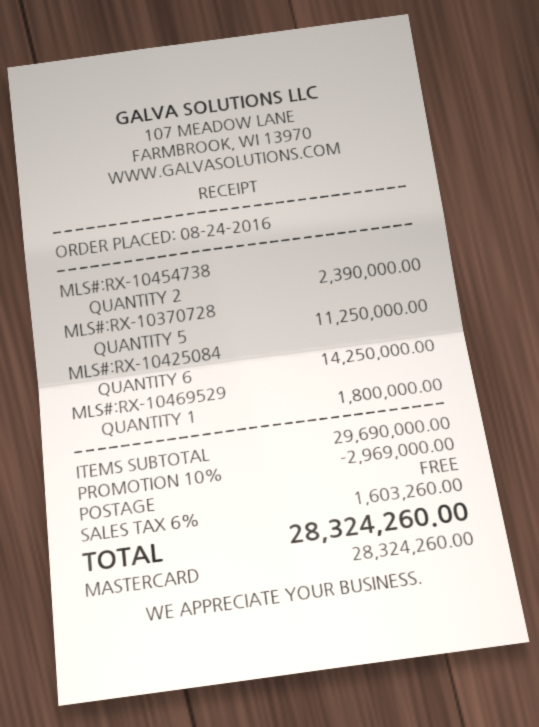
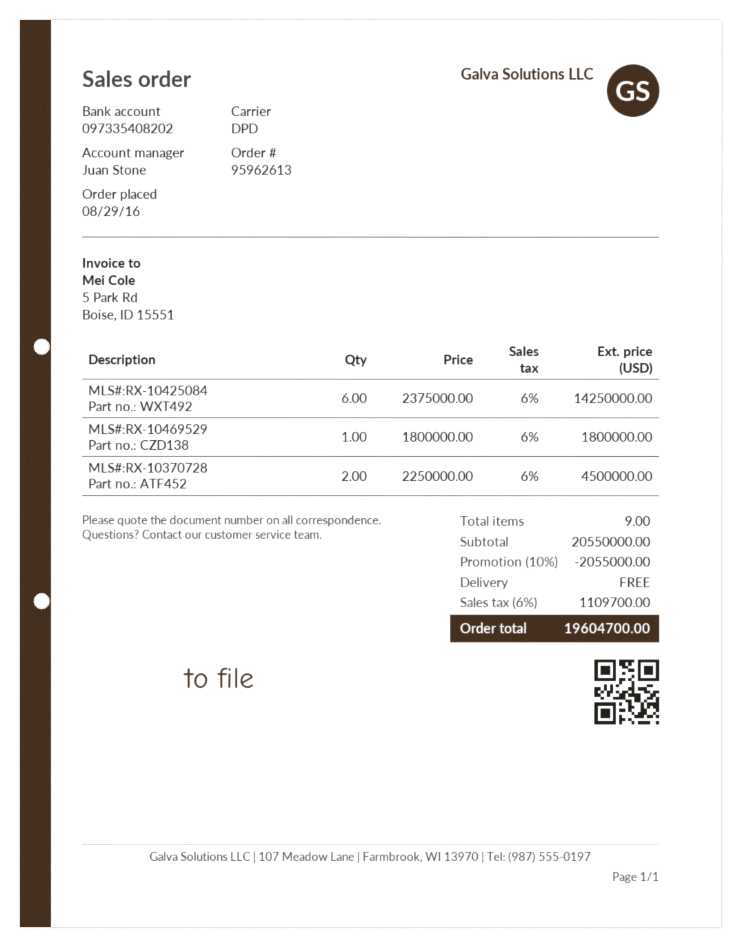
order date: 2016-08-24 -> 2016-08-29
MLS#:RX-10454738: 2 for 2390000.00 -> none
MLS#:RX-10370728: 5 for 11250000.00 -> 2 for 4500000.00
subtotal: 29690000.00 -> 20550000.00
discount: 10% = 2969000.00 -> 10% = 2055000.00
tax: 6% = 1603260.00 -> 6% = 1109700.00
total: 28324260.00 -> 19604700.00

